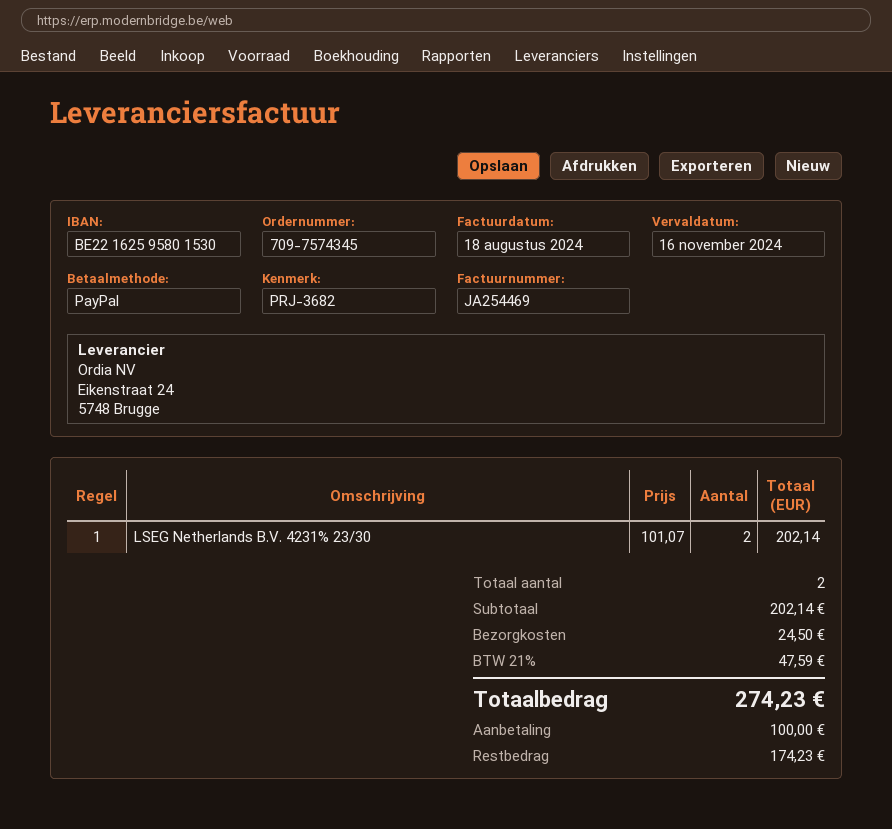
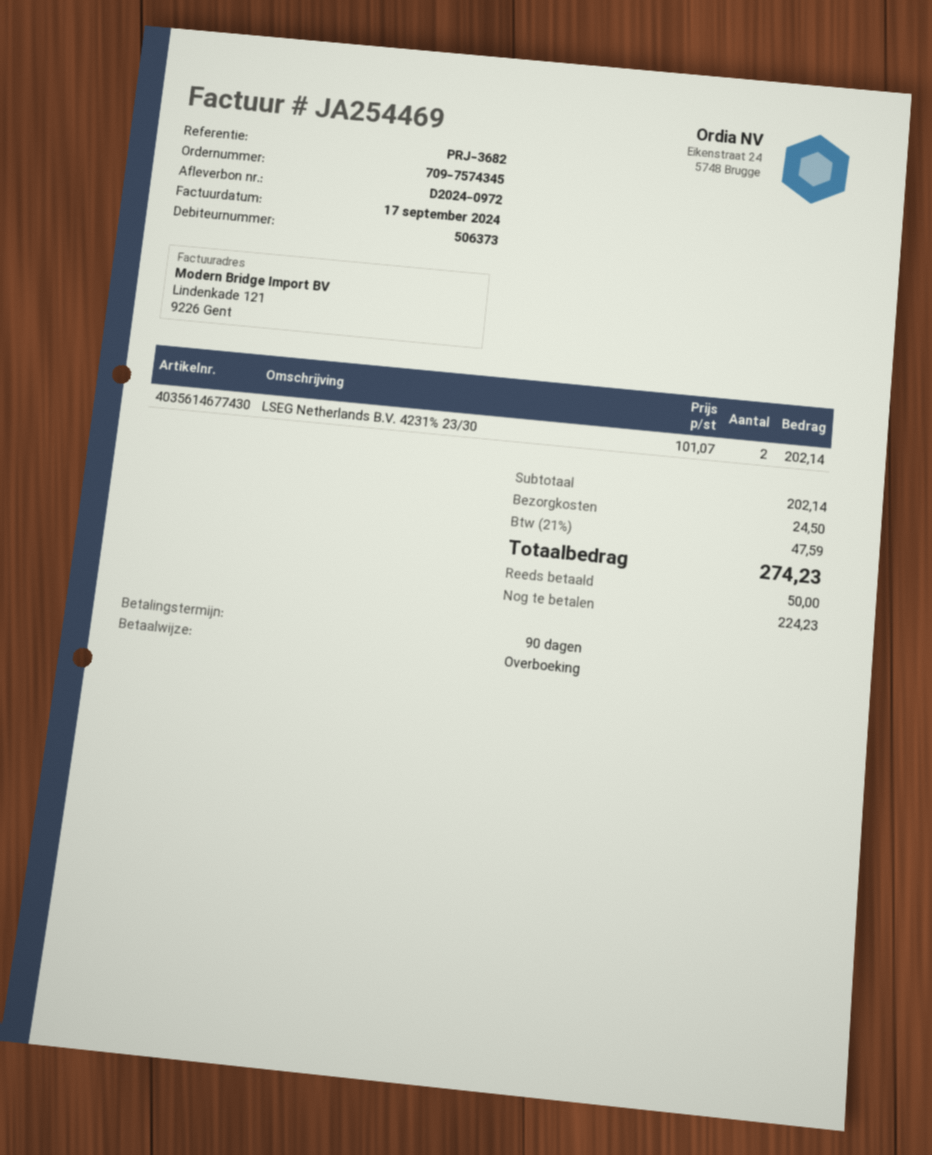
invoice date: 2024-08-18 -> 2024-09-17
payment method: PayPal -> bank transfer
deposit: 100.00 -> 50.00
balance: 174.23 -> 224.23

